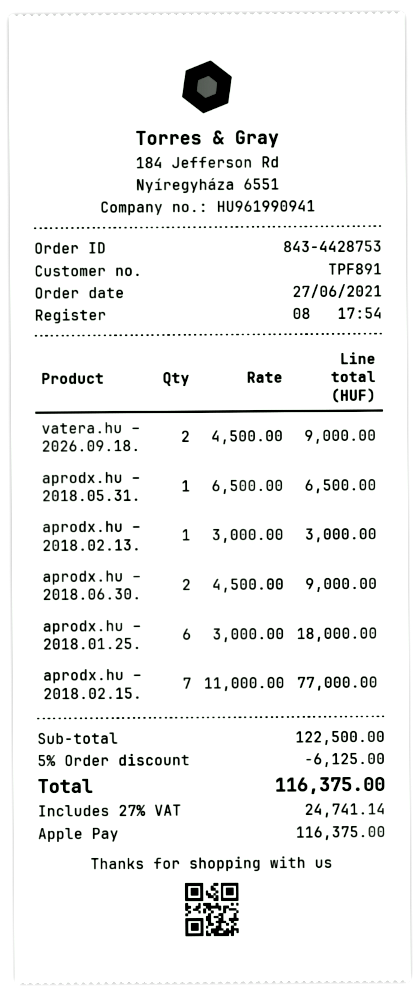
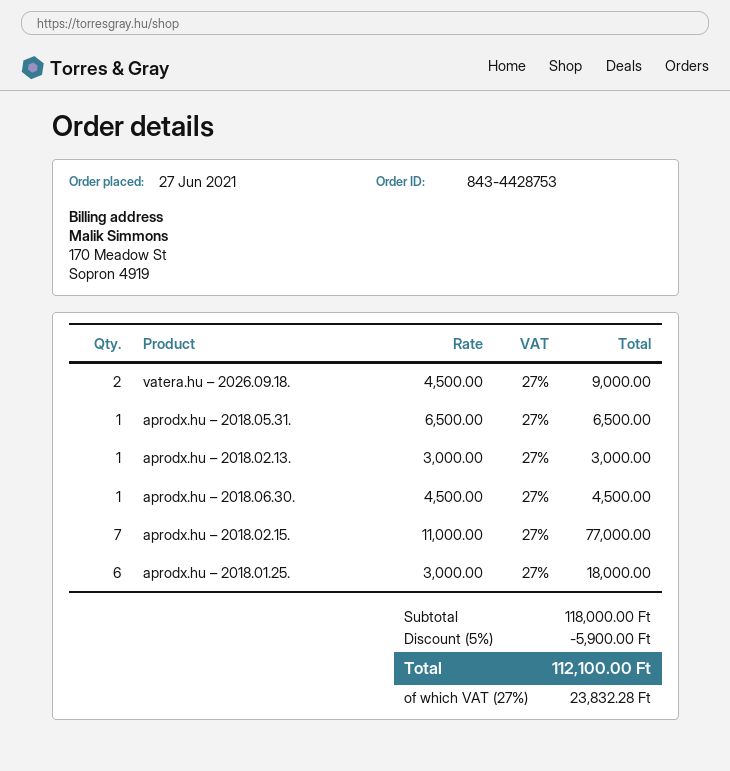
aprodx.hu – 2018.06.30.: 2 x 4500.00 = 9000.00 -> 1 x 4500.00 = 4500.00
subtotal: 122500.00 -> 118000.00
discount: 5% = 6125.00 -> 5% = 5900.00
tax: 27% = 24741.14 -> 27% = 23832.28
total: 116375.00 -> 112100.00

